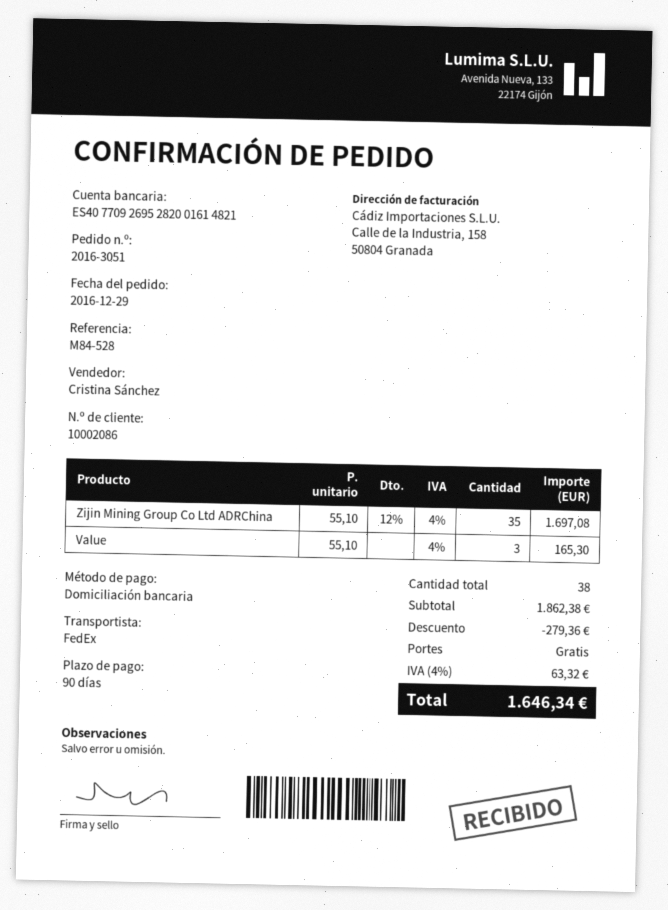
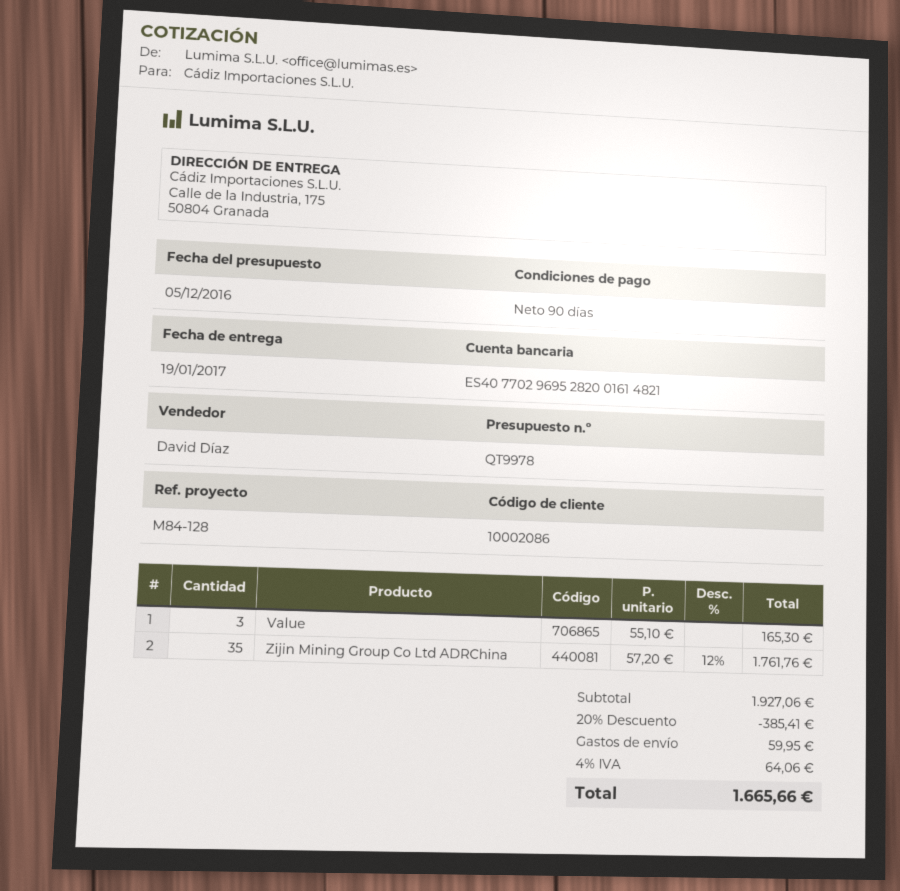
reference: M84-528 -> M84-128
sales rep: Cristina Sánchez -> David Díaz
bank account: ES4077092695282001614821 -> ES4077029695282001614821
Zijin Mining Group Co Ltd ADRChina: 35 x 55.10 - 12% = 1697.08 -> 35 x 57.20 - 12% = 1761.76
subtotal: 1862.38 -> 1927.06
discount: 279.36 -> 385.41
shipping: 0.00 -> 59.95
tax: 4% = 63.32 -> 4% = 64.06
total: 1646.34 -> 1665.66

